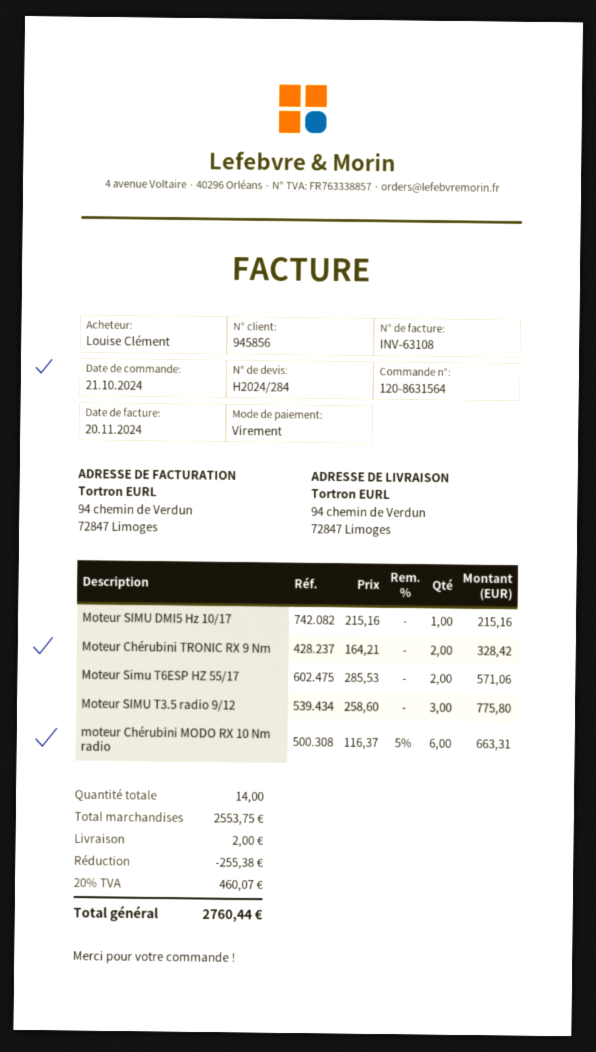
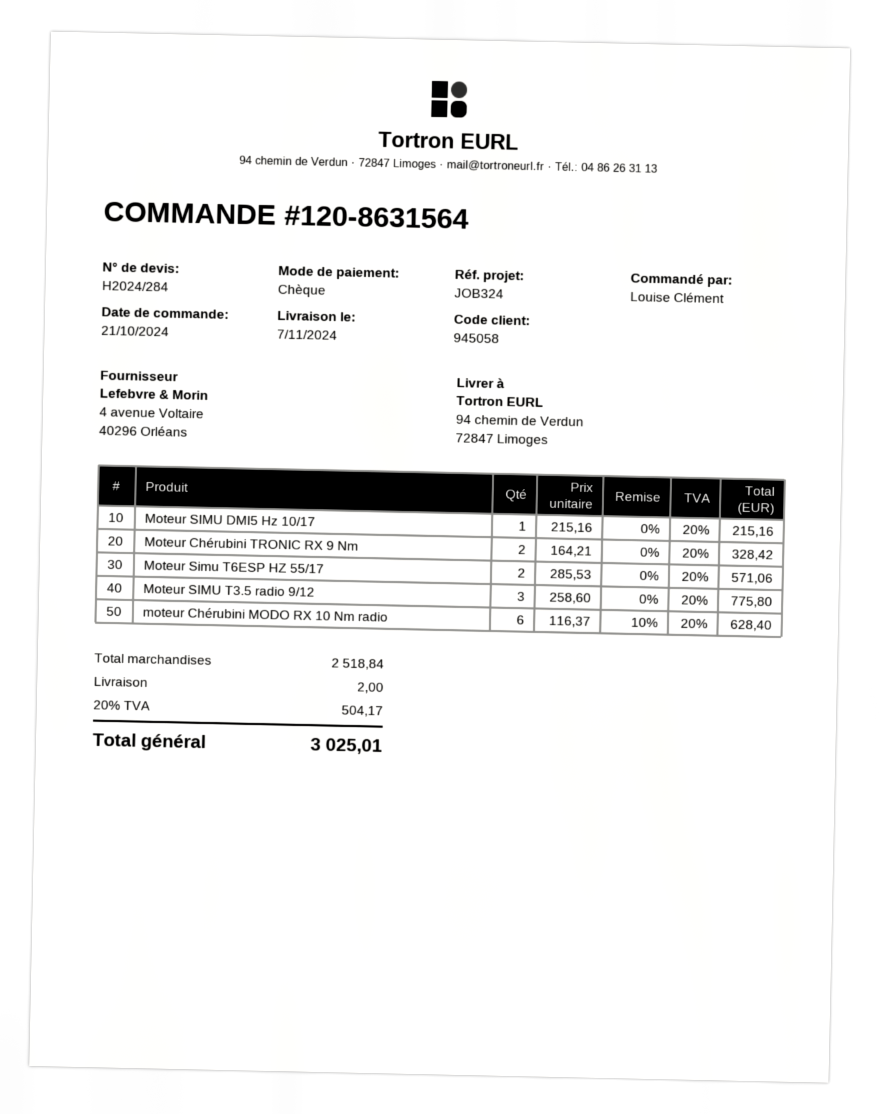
customer number: 945856 -> 945058
payment method: bank transfer -> cheque
moteur Chérubini MODO RX 10 Nm radio: 6 x 116.37 - 5% = 663.31 -> 6 x 116.37 - 10% = 628.40
subtotal: 2553.75 -> 2518.84
discount: 255.38 -> none
tax: 20% = 460.07 -> 20% = 504.17
total: 2760.44 -> 3025.01

